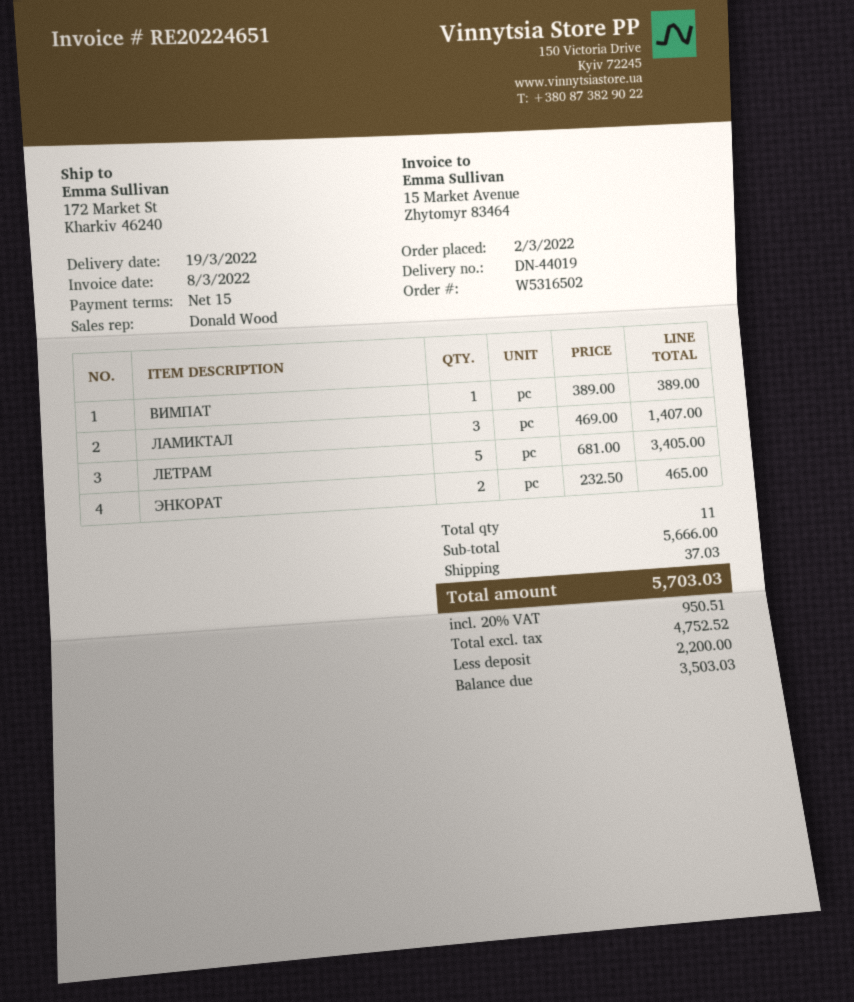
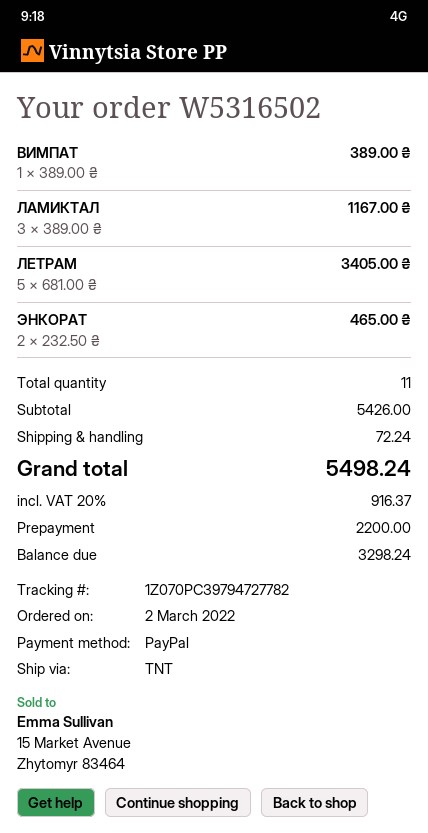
ЛАМИКТАЛ: 3 x 469.00 = 1407.00 -> 3 x 389.00 = 1167.00
subtotal: 5666.00 -> 5426.00
shipping: 37.03 -> 72.24
tax: 20% = 950.51 -> 20% = 916.37
total: 5703.03 -> 5498.24
balance: 3503.03 -> 3298.24

